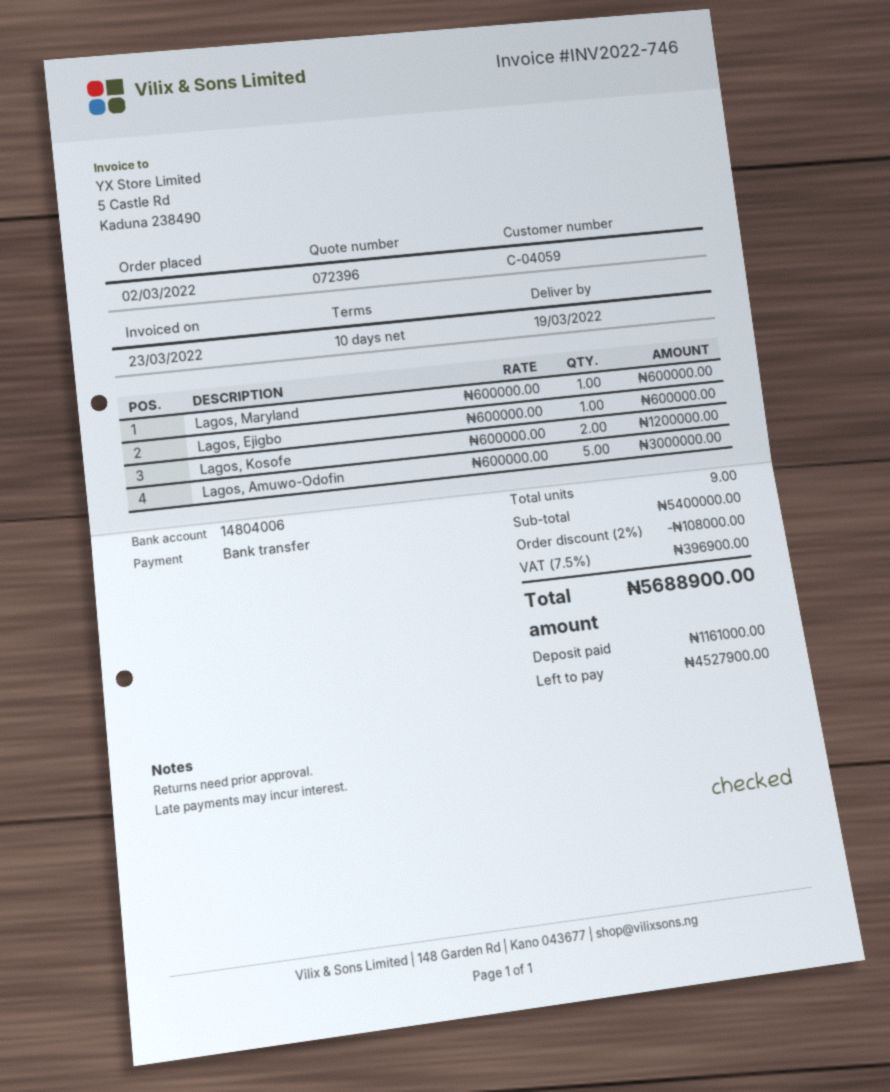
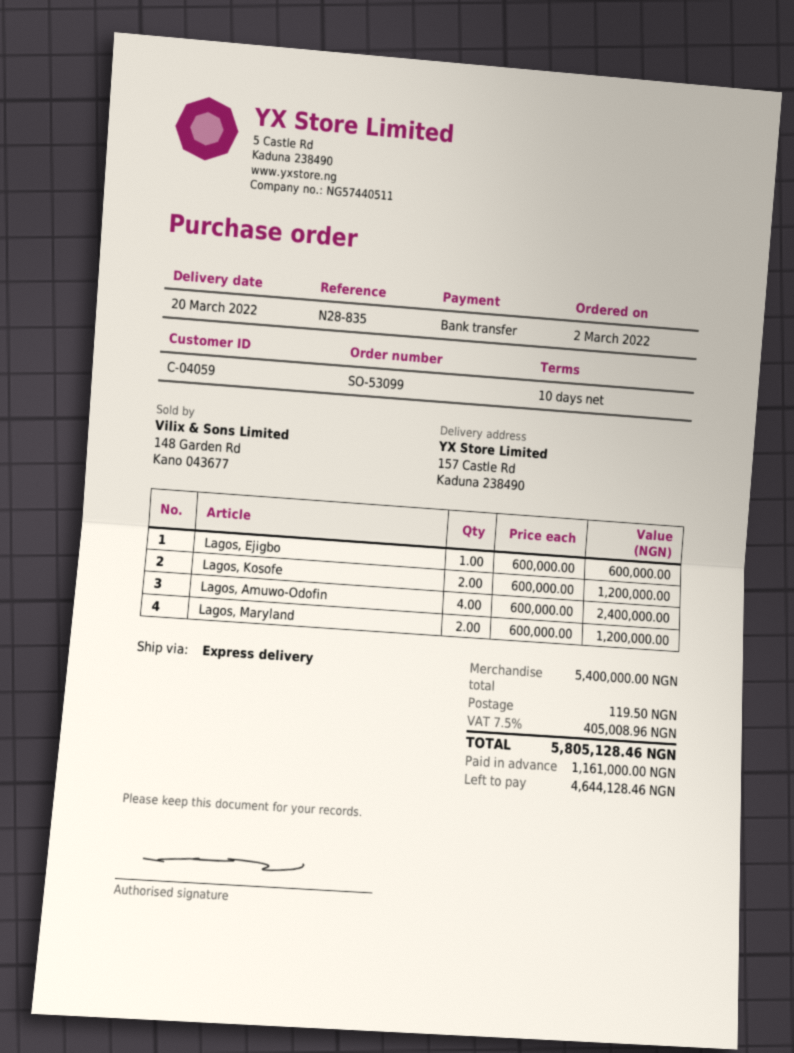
delivery date: 2022-03-19 -> 2022-03-20
Lagos, Maryland: 1 x 600000.00 = 600000.00 -> 2 x 600000.00 = 1200000.00
Lagos, Amuwo-Odofin: 5 x 600000.00 = 3000000.00 -> 4 x 600000.00 = 2400000.00
discount: 2% = 108000.00 -> none
shipping: none -> 119.50
tax: 7.5% = 396900.00 -> 7.5% = 405008.96
total: 5688900.00 -> 5805128.46
balance: 4527900.00 -> 4644128.46

